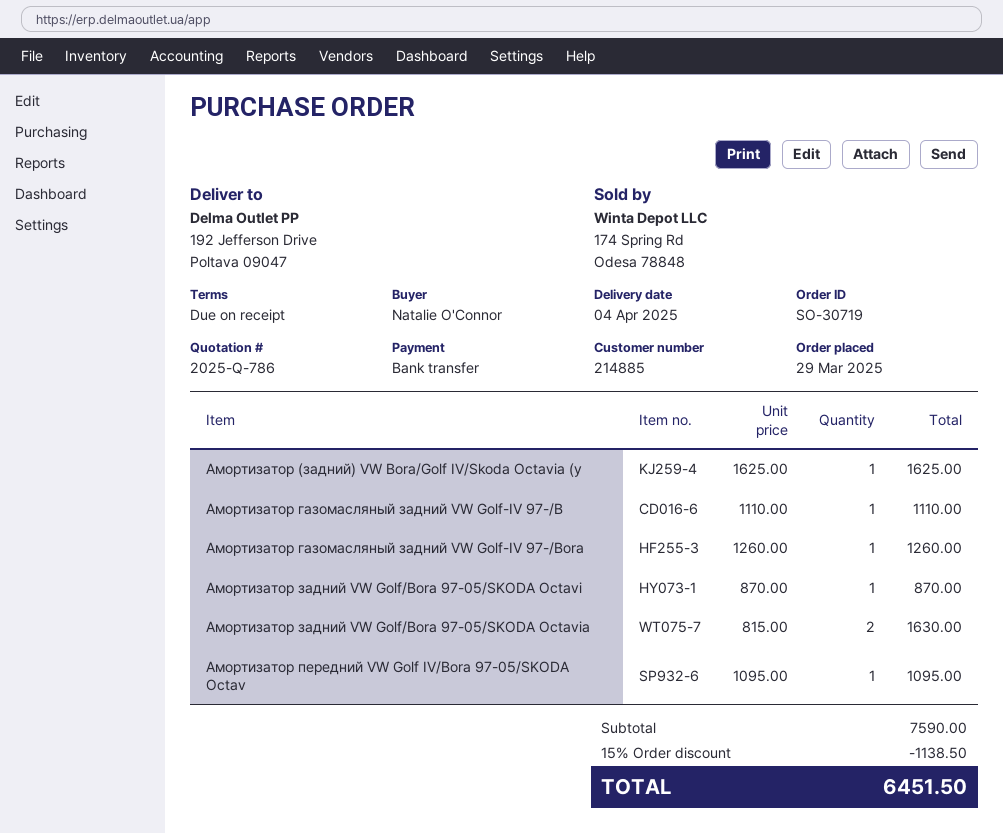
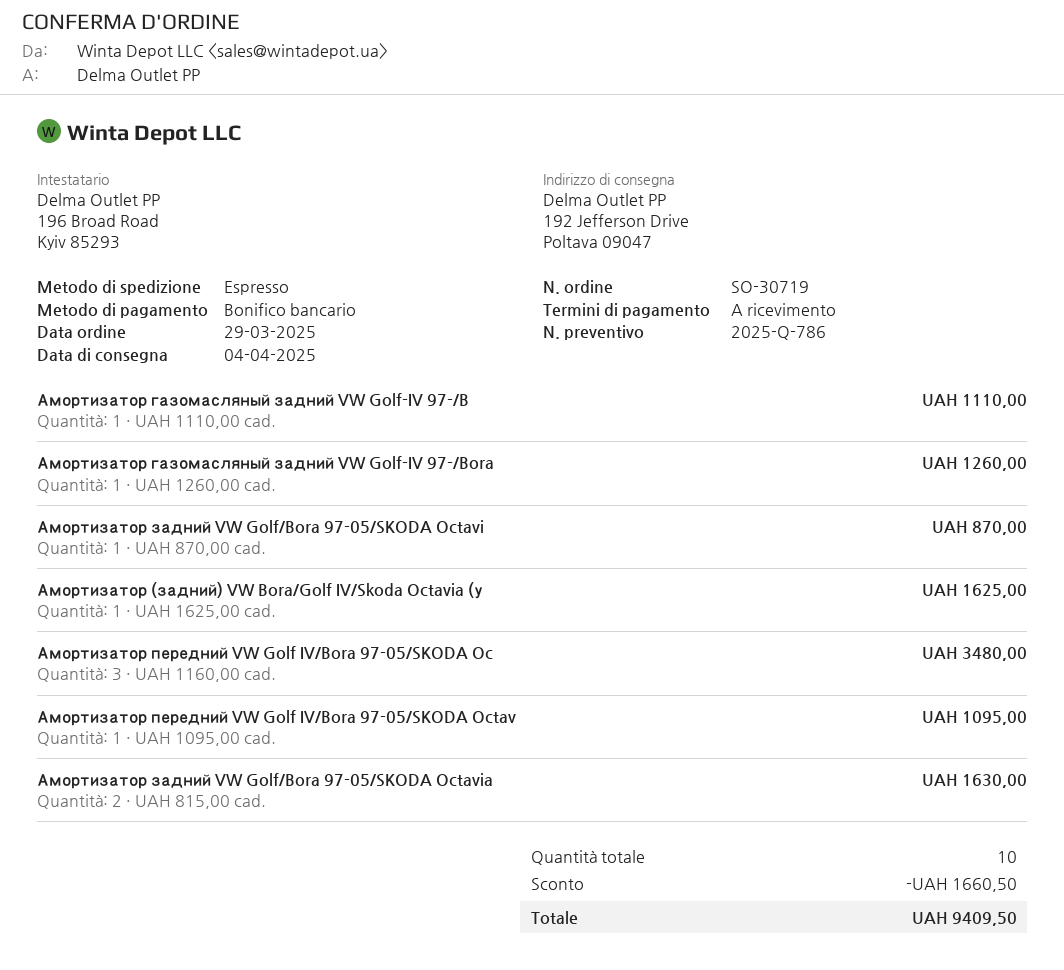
Амортизатор передний VW Golf IV/Bora 97-05/SKODA Oc: none -> 3 x 1160.00 = 3480.00
discount: 1138.50 -> 1660.50
total: 6451.50 -> 9409.50

